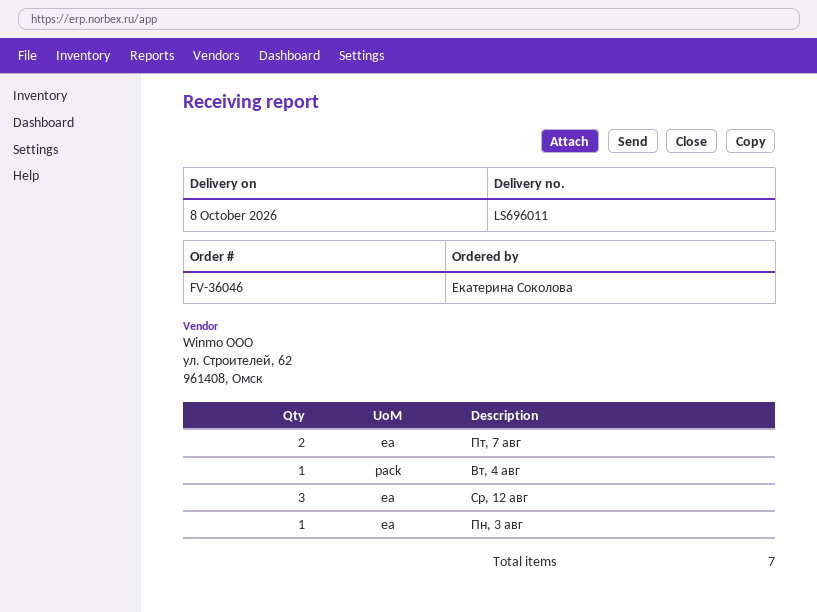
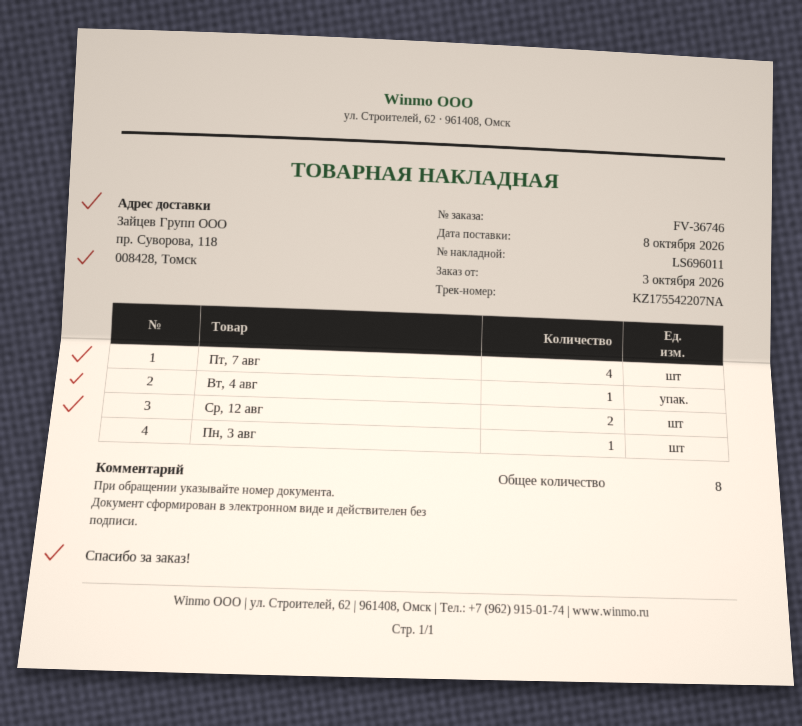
order number: FV-36046 -> FV-36746
Пт, 7 авг: 2 -> 4
Ср, 12 авг: 3 -> 2
total quantity: 7 -> 8

